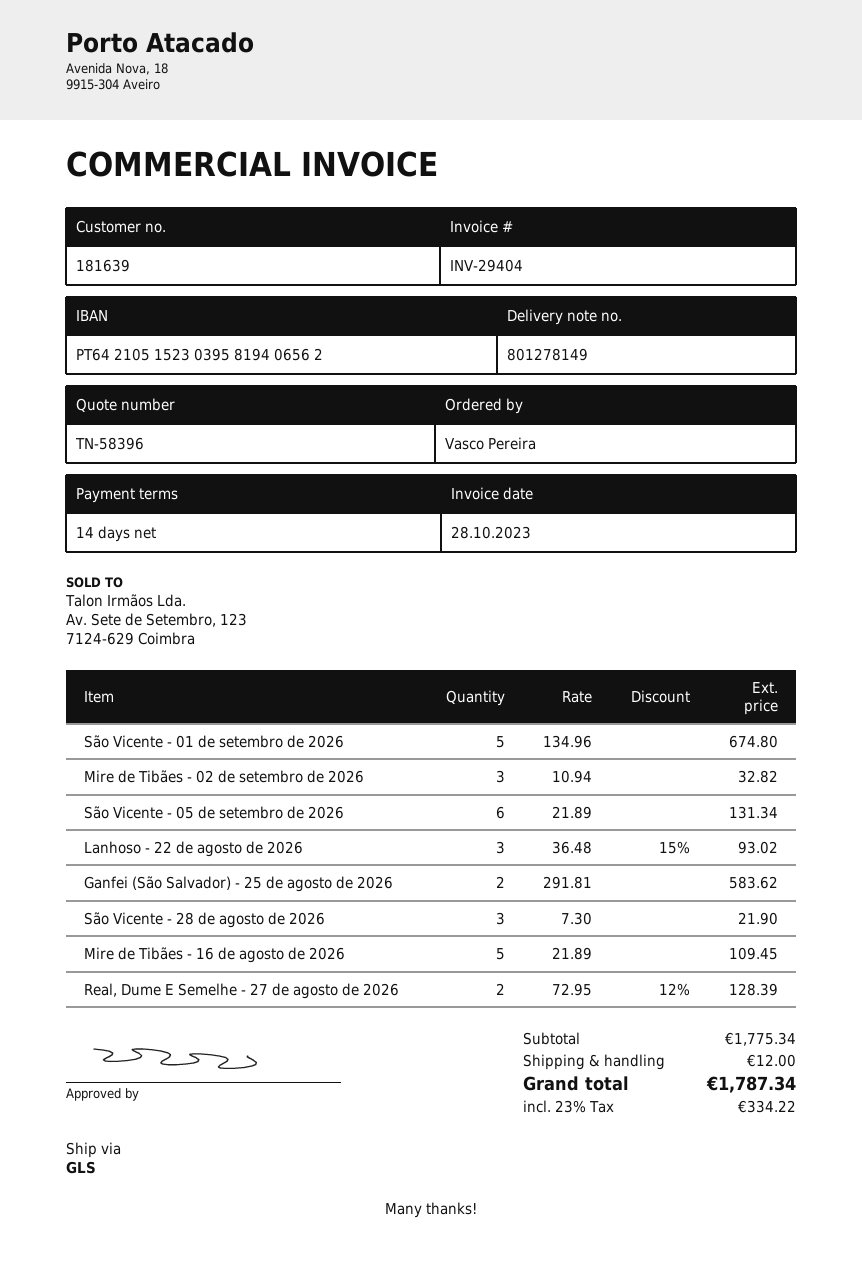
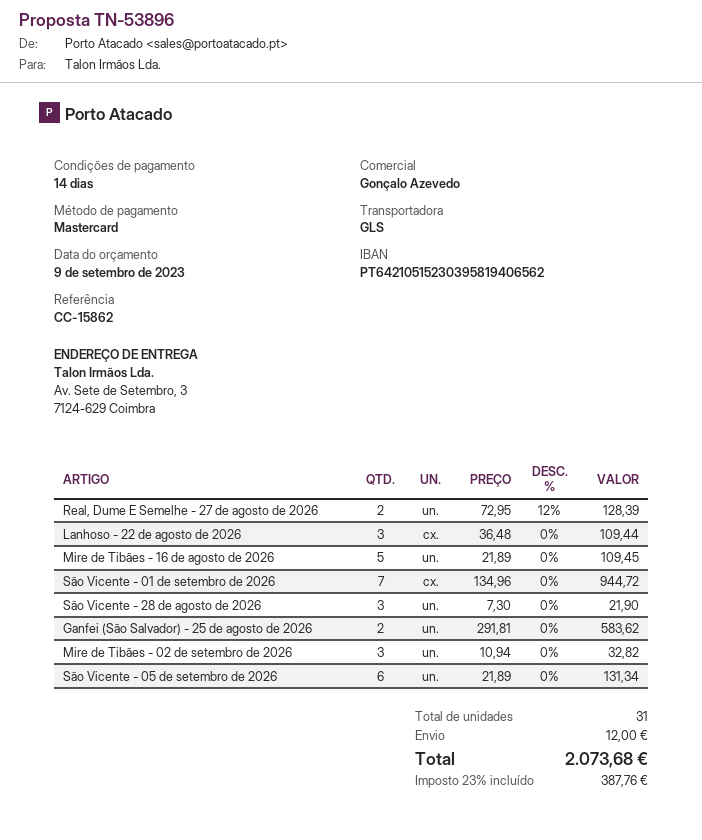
quote number: TN-58396 -> TN-53896
São Vicente - 01 de setembro de 2026: 5 x 134.96 = 674.80 -> 7 x 134.96 = 944.72
Lanhoso - 22 de agosto de 2026: 3 x 36.48 - 15% = 93.02 -> 3 x 36.48 = 109.44
tax: 23% = 334.22 -> 23% = 387.76
total: 1787.34 -> 2073.68

